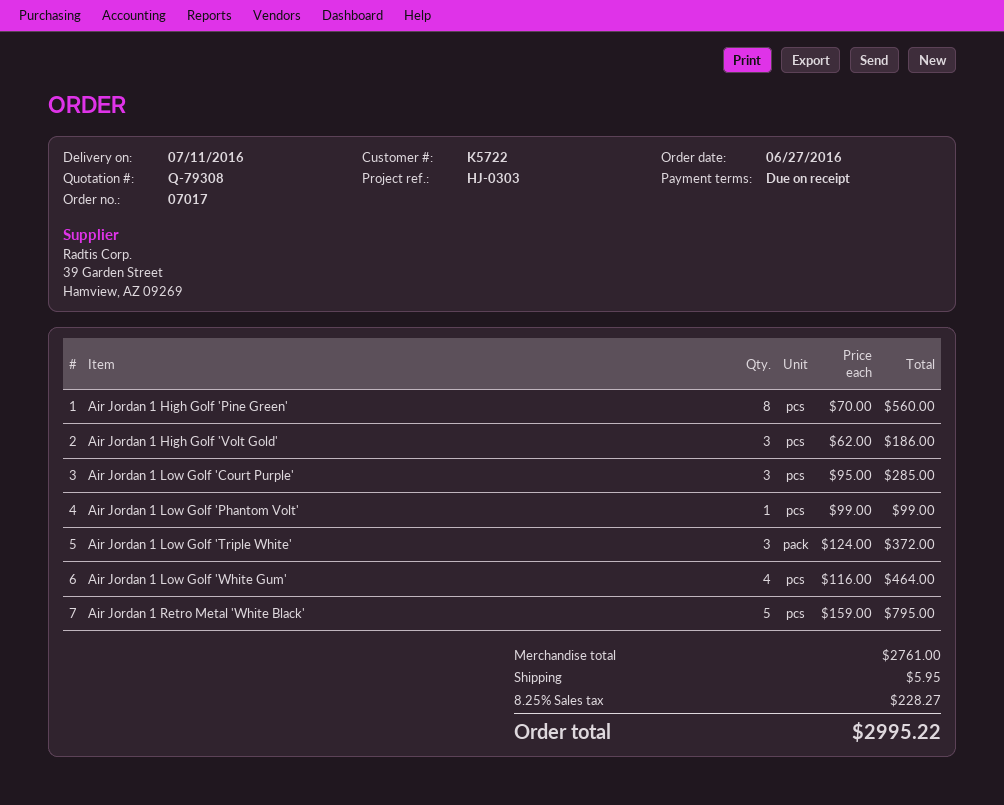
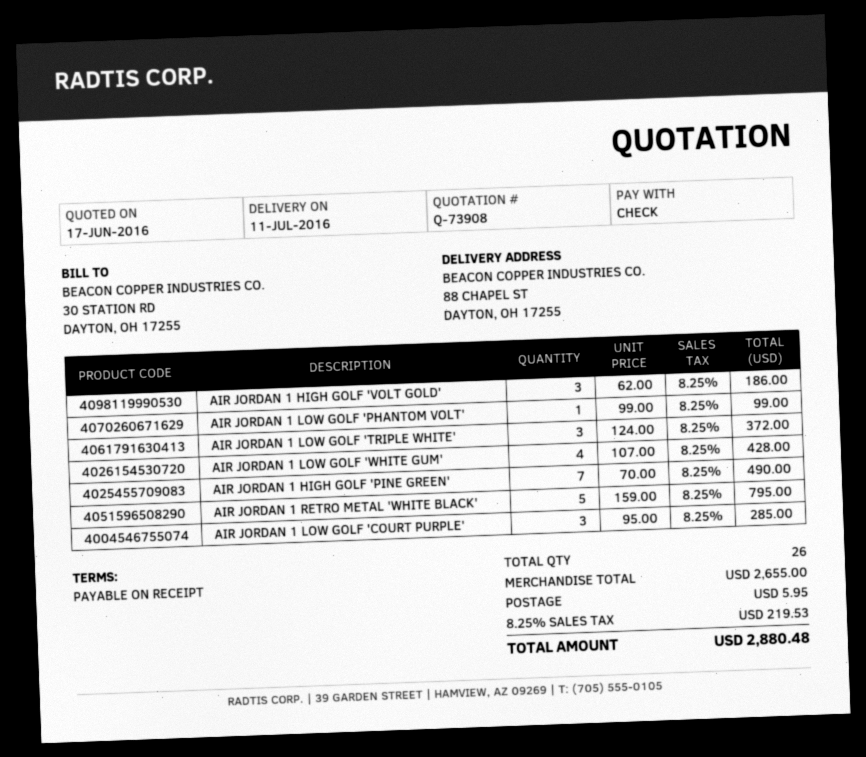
quote number: Q-79308 -> Q-73908
Air Jordan 1 High Golf 'Pine Green': 8 x 70.00 = 560.00 -> 7 x 70.00 = 490.00
Air Jordan 1 Low Golf 'White Gum': 4 x 116.00 = 464.00 -> 4 x 107.00 = 428.00
subtotal: 2761.00 -> 2655.00
tax: 8.25% = 228.27 -> 8.25% = 219.53
total: 2995.22 -> 2880.48

